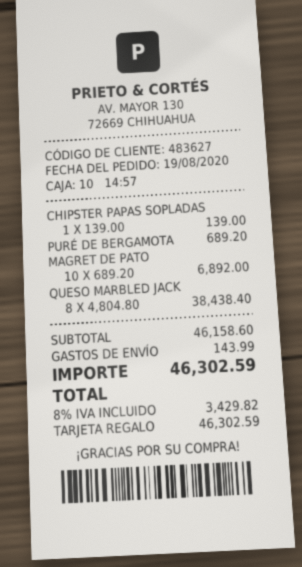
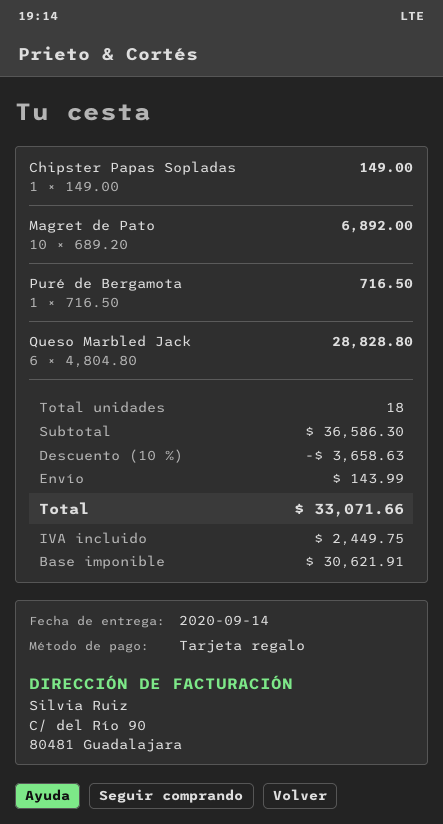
CHIPSTER PAPAS SOPLADAS: 1 x 139.00 = 139.00 -> 1 x 149.00 = 149.00
PURÉ DE BERGAMOTA: 1 x 689.20 = 689.20 -> 1 x 716.50 = 716.50
QUESO MARBLED JACK: 8 x 4804.80 = 38438.40 -> 6 x 4804.80 = 28828.80
subtotal: 46158.60 -> 36586.30
discount: none -> 10% = 3658.63
tax: 3429.82 -> 2449.75
total: 46302.59 -> 33071.66

